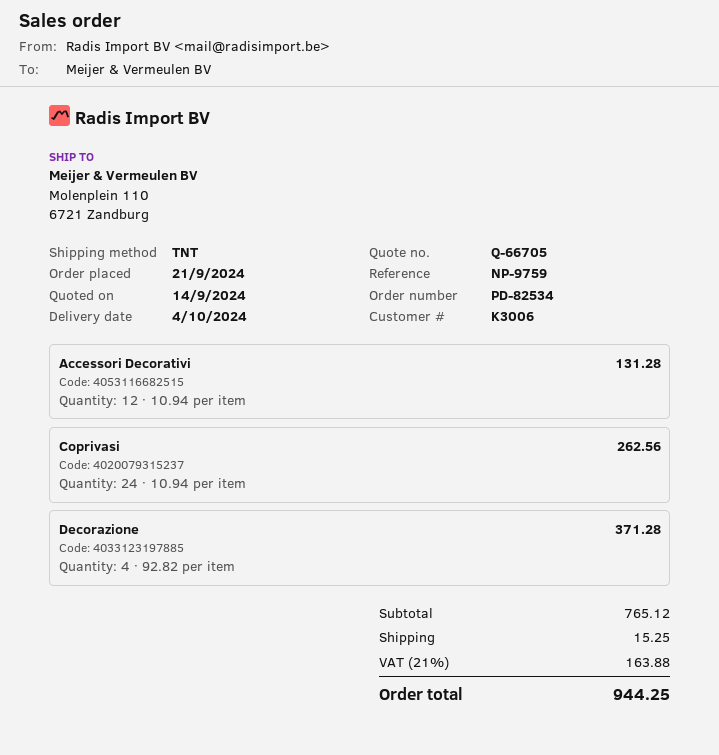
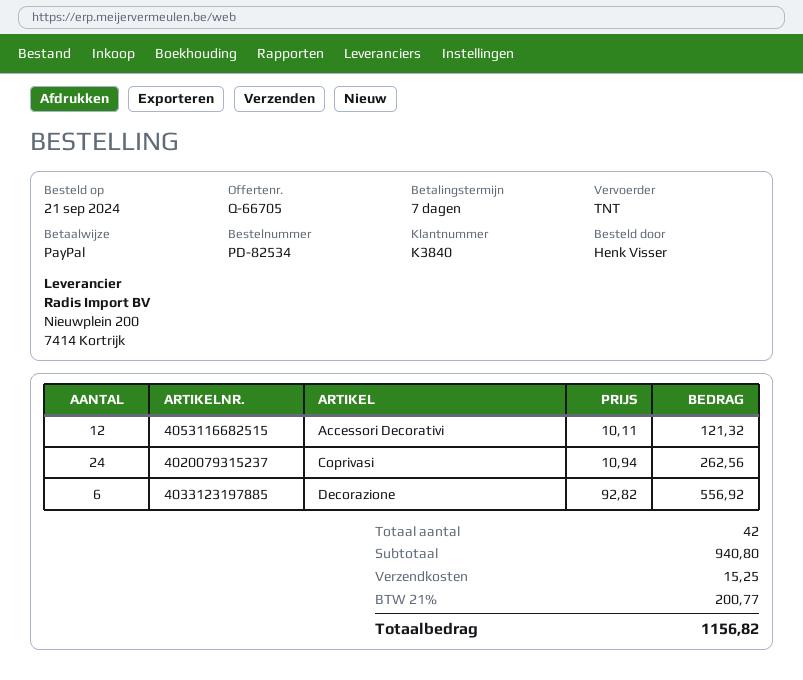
customer number: K3006 -> K3840
Accessori Decorativi: 12 x 10.94 = 131.28 -> 12 x 10.11 = 121.32
Decorazione: 4 x 92.82 = 371.28 -> 6 x 92.82 = 556.92
subtotal: 765.12 -> 940.80
tax: 21% = 163.88 -> 21% = 200.77
total: 944.25 -> 1156.82

